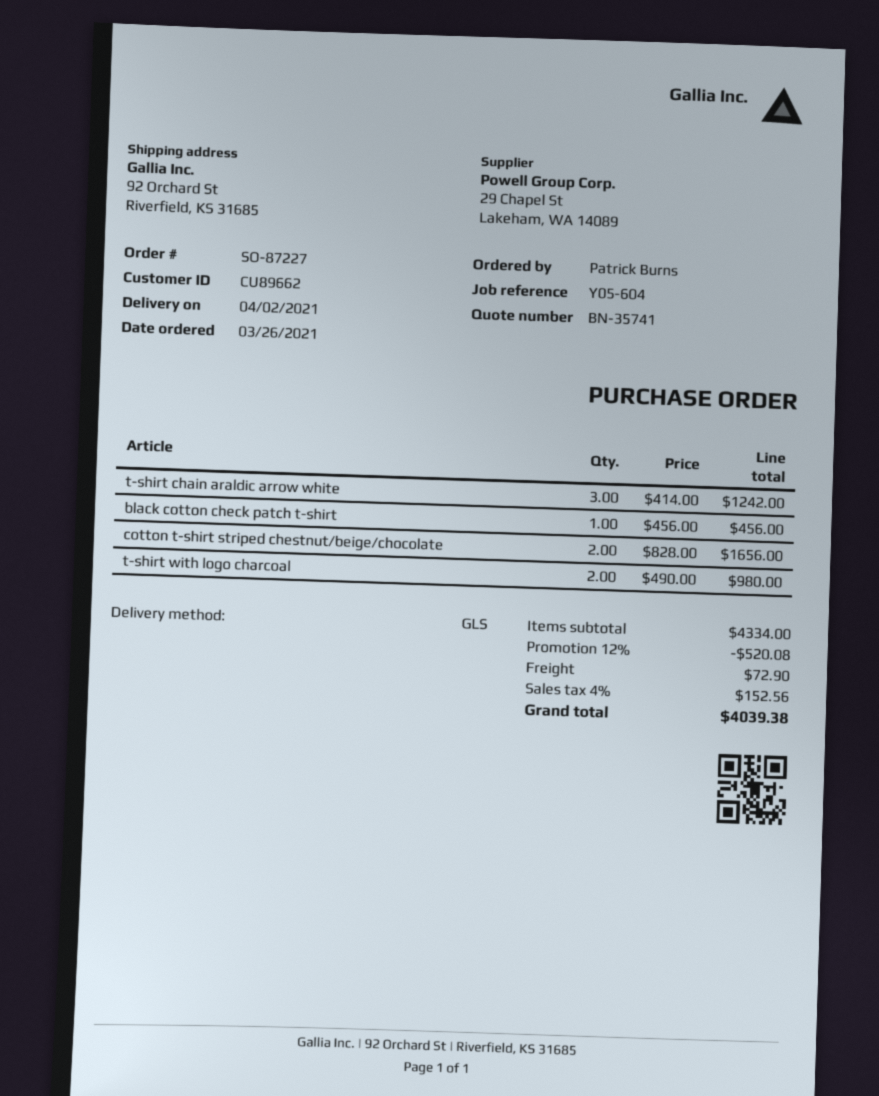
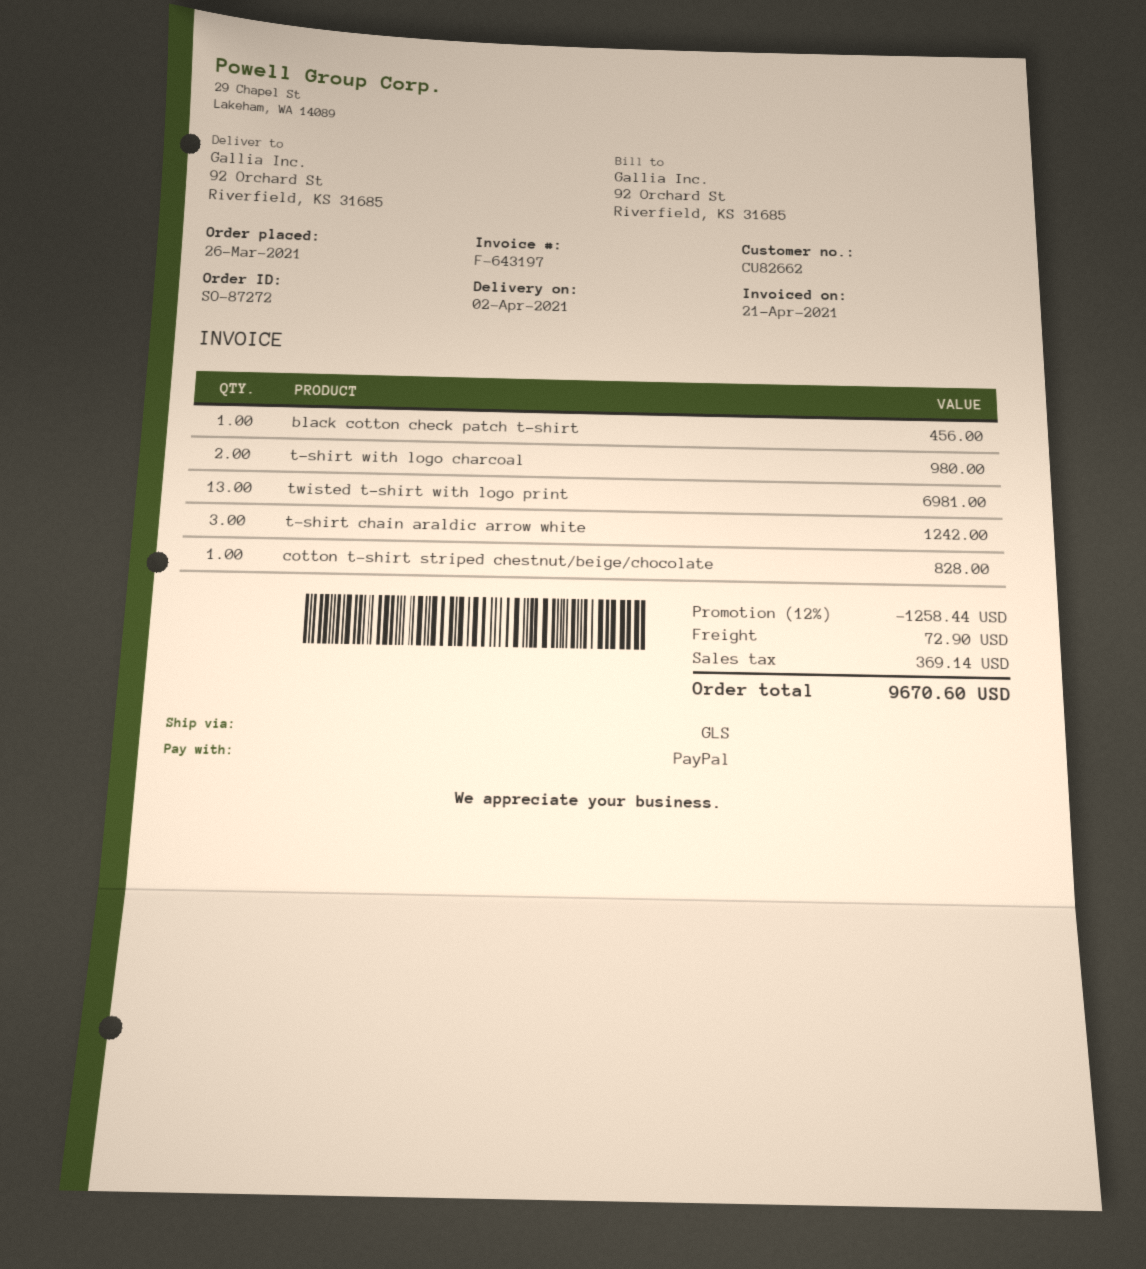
order number: SO-87227 -> SO-87272
customer number: CU89662 -> CU82662
cotton t-shirt striped chestnut/beige/chocolate: 2 for 1656.00 -> 1 for 828.00
twisted t-shirt with logo print: none -> 13 for 6981.00
discount: 12% = 520.08 -> 12% = 1258.44
tax: 152.56 -> 369.14
total: 4039.38 -> 9670.60

